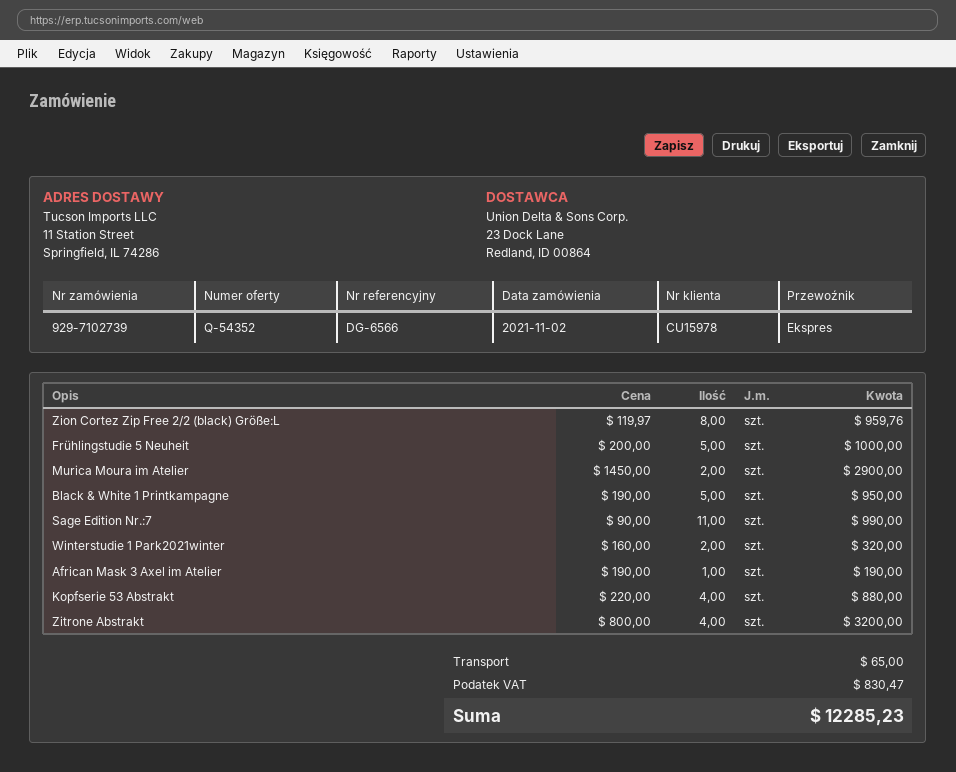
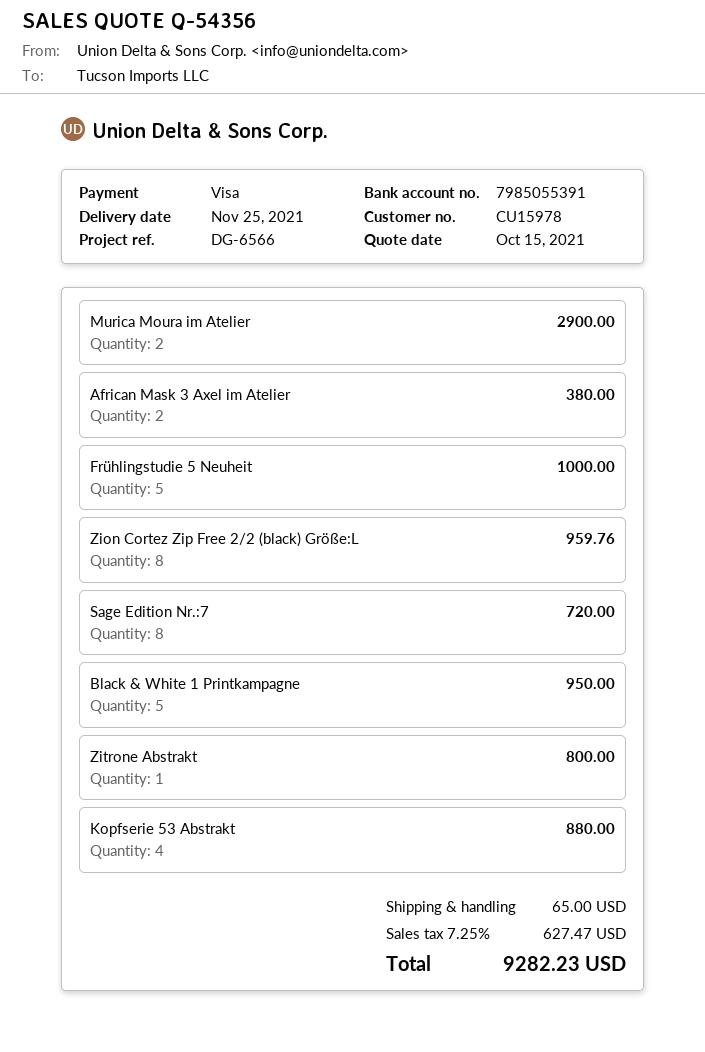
quote number: Q-54352 -> Q-54356
Sage Edition Nr.:7: 11 for 990.00 -> 8 for 720.00
Winterstudie 1 Park2021winter: 2 for 320.00 -> none
African Mask 3 Axel im Atelier: 1 for 190.00 -> 2 for 380.00
Zitrone Abstrakt: 4 for 3200.00 -> 1 for 800.00
tax: 830.47 -> 627.47
total: 12285.23 -> 9282.23

